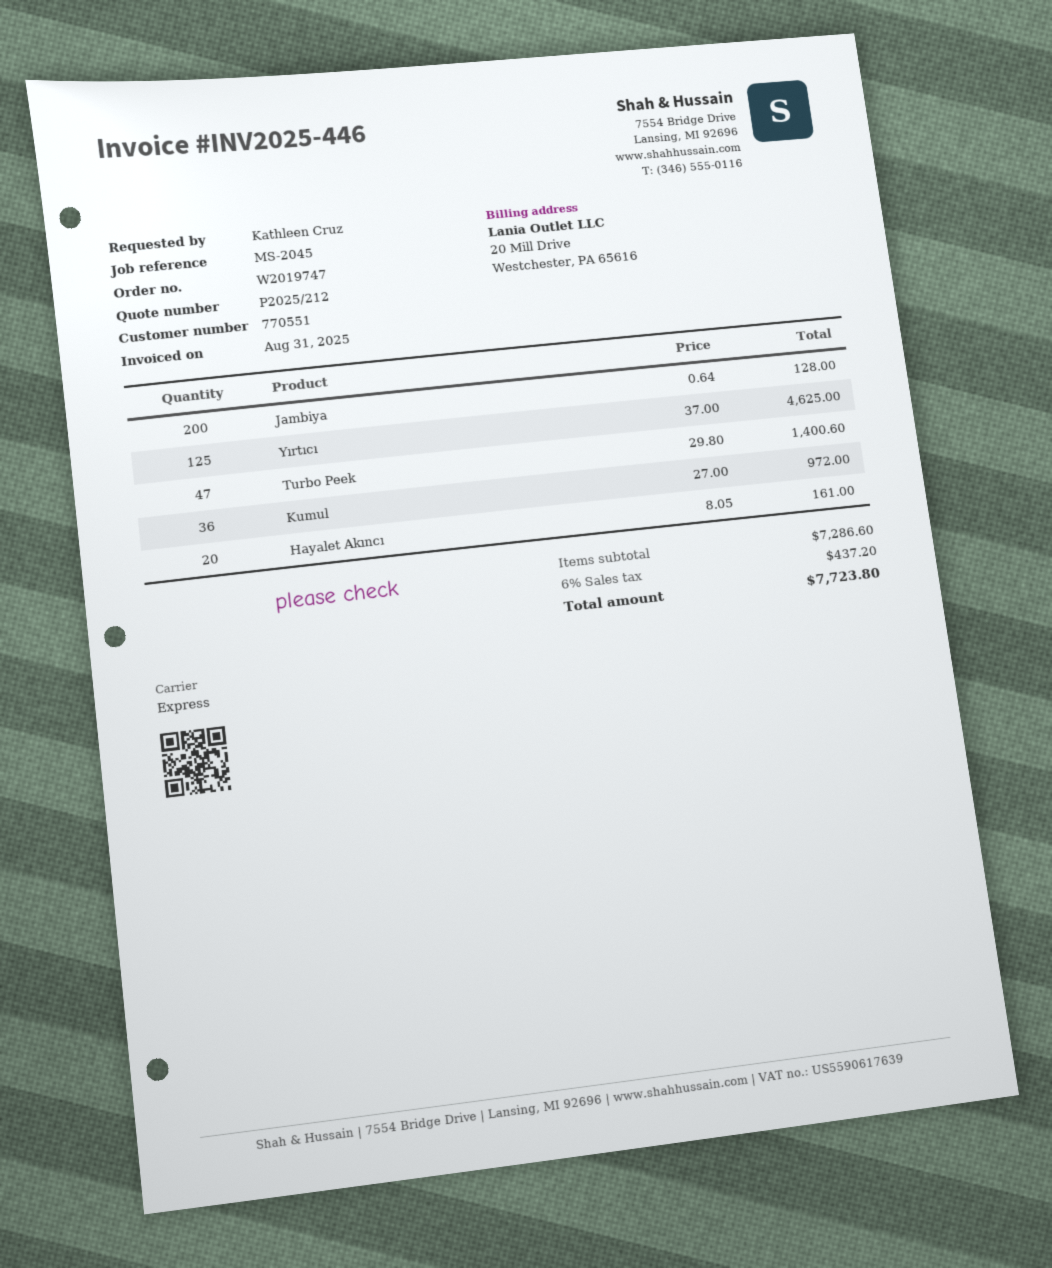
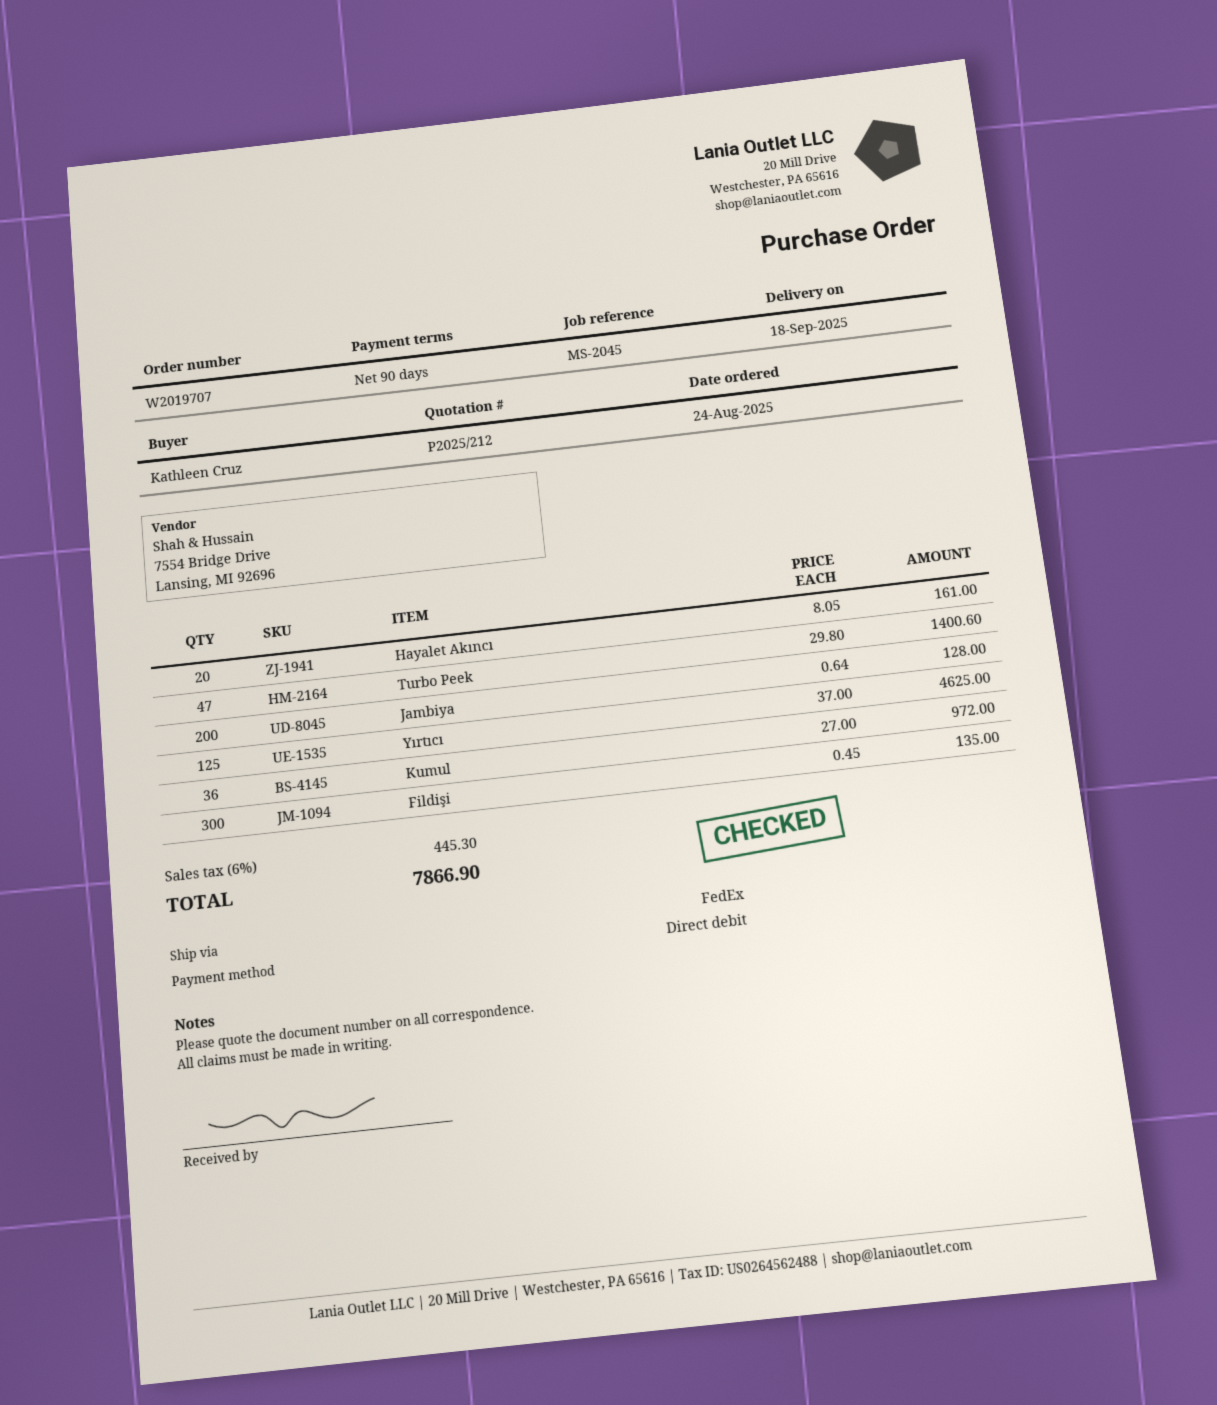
order number: W2019747 -> W2019707
shipping method: express -> FedEx
Fildişi: none -> 300 x 0.45 = 135.00
tax: 6% = 437.20 -> 6% = 445.30
total: 7723.80 -> 7866.90

